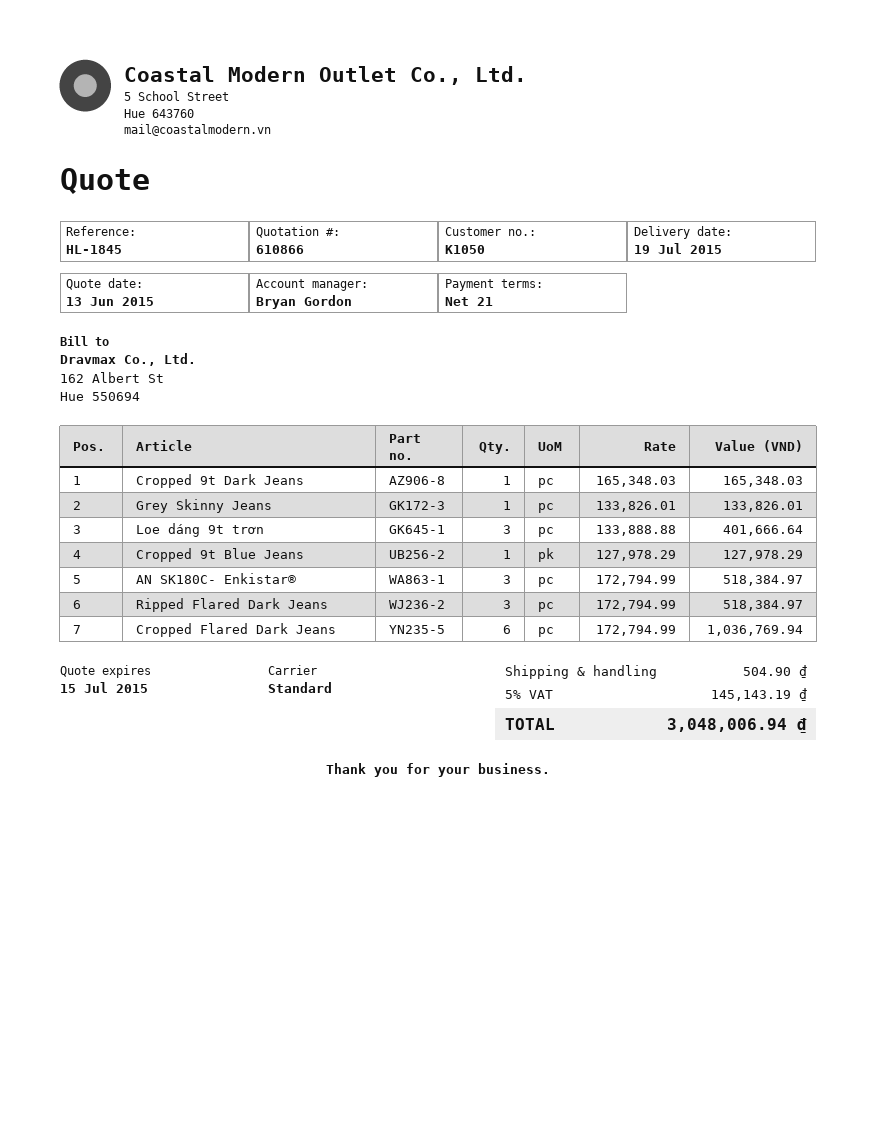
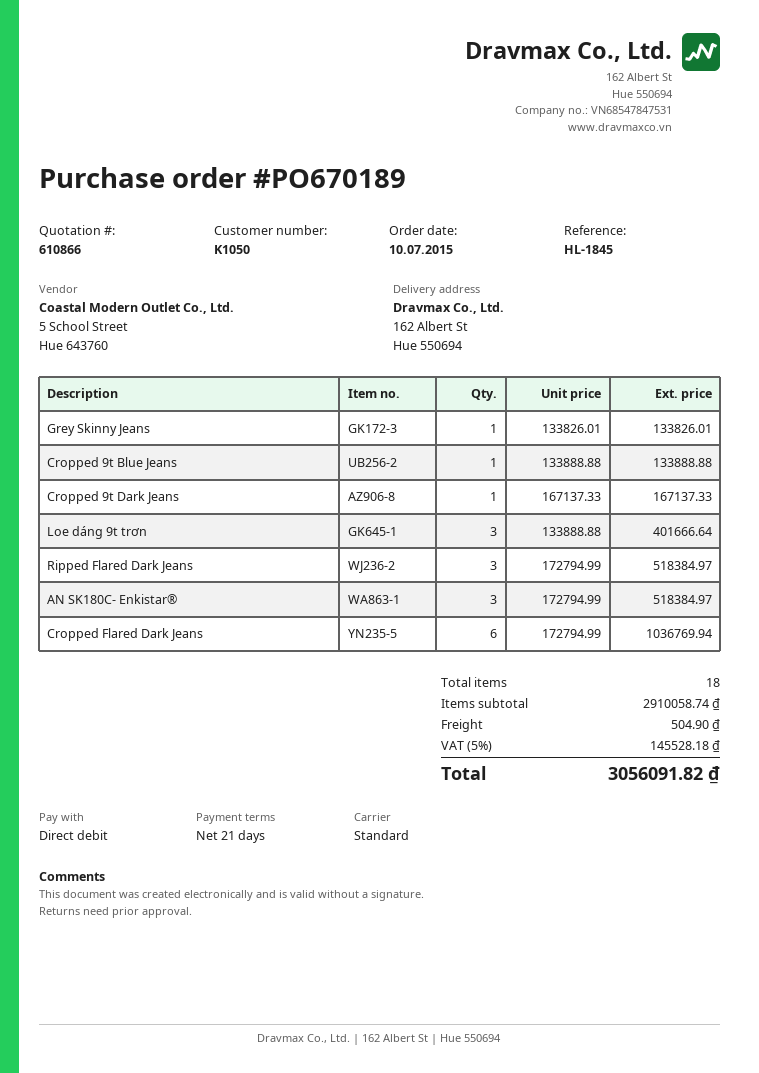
Cropped 9t Dark Jeans: 1 x 165348.03 = 165348.03 -> 1 x 167137.33 = 167137.33
Cropped 9t Blue Jeans: 1 x 127978.29 = 127978.29 -> 1 x 133888.88 = 133888.88
tax: 5% = 145143.19 -> 5% = 145528.18
total: 3048006.94 -> 3056091.82

